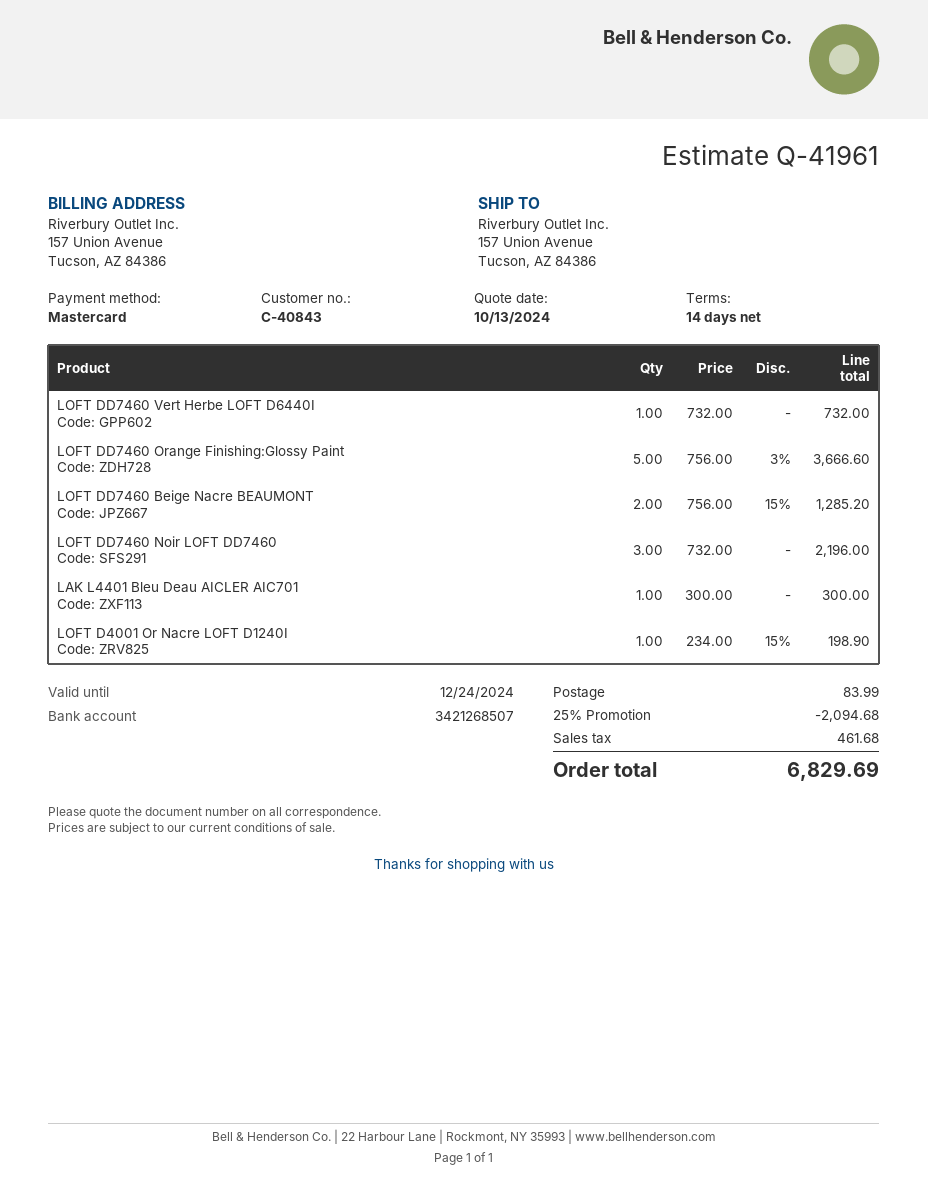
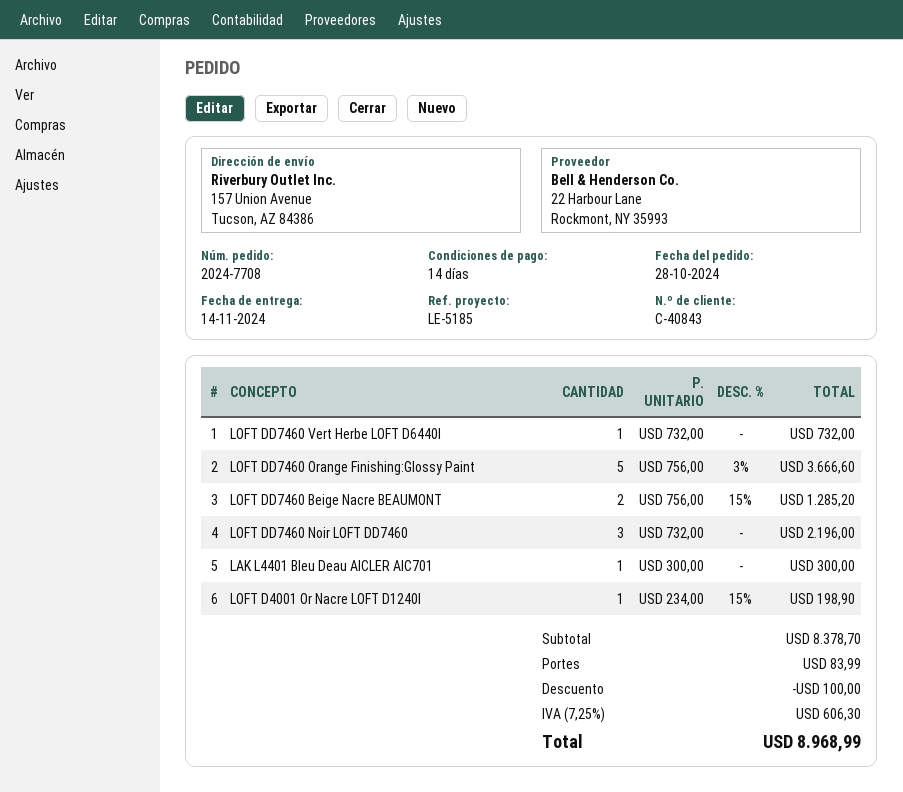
discount: 2094.68 -> 100.00
tax: 461.68 -> 606.30
total: 6829.69 -> 8968.99

